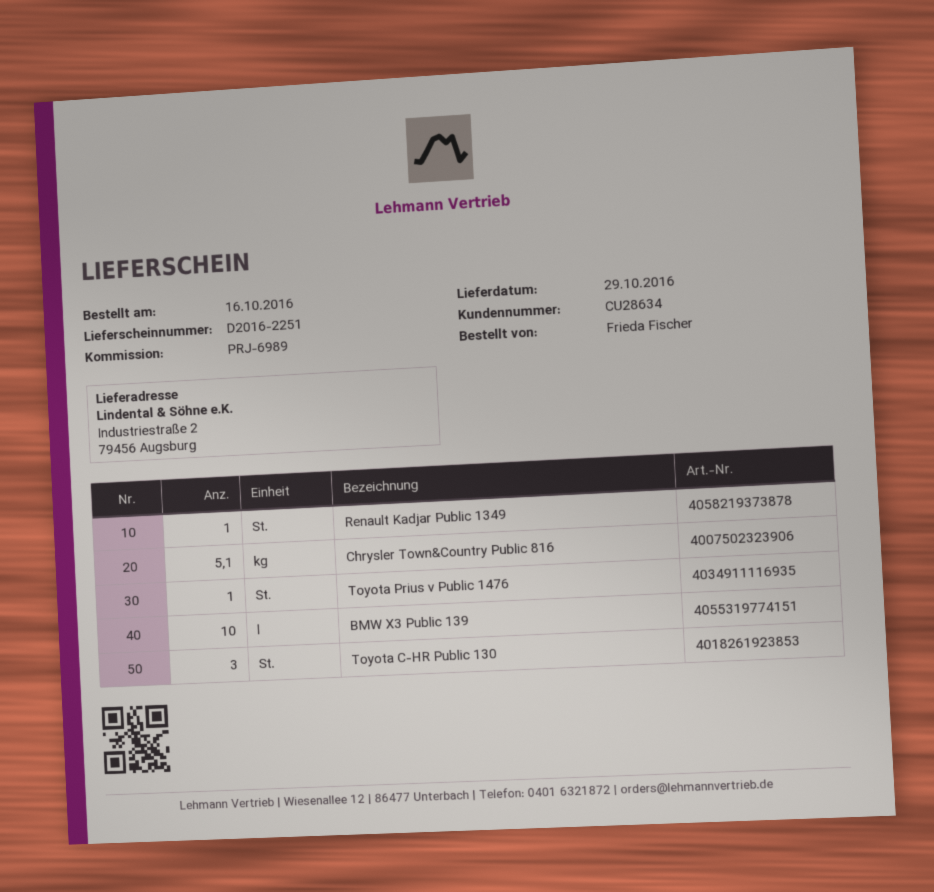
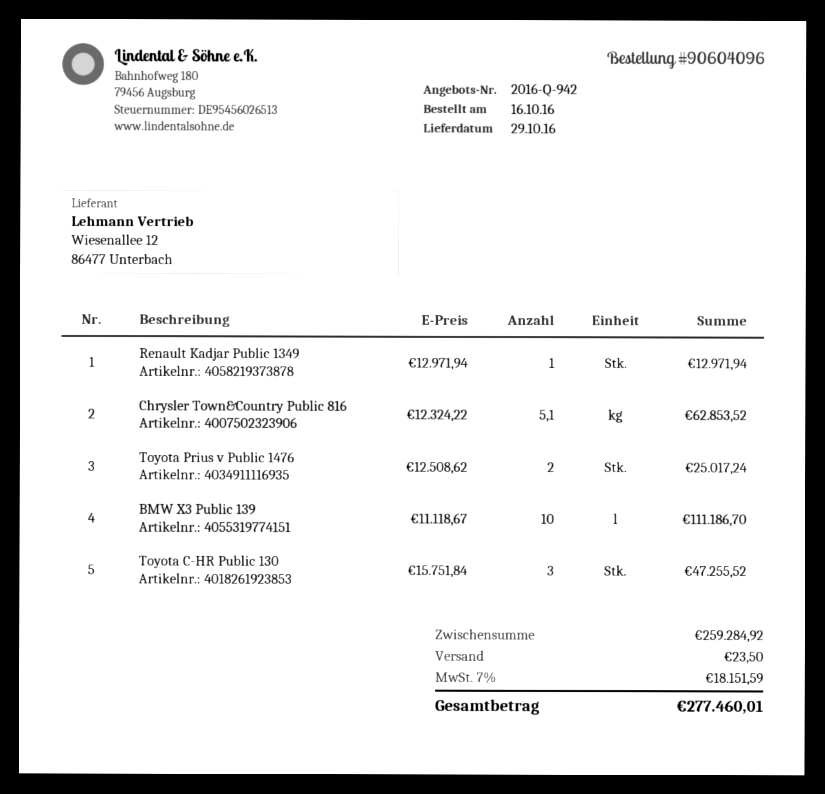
Toyota Prius v Public 1476: 1 -> 2

